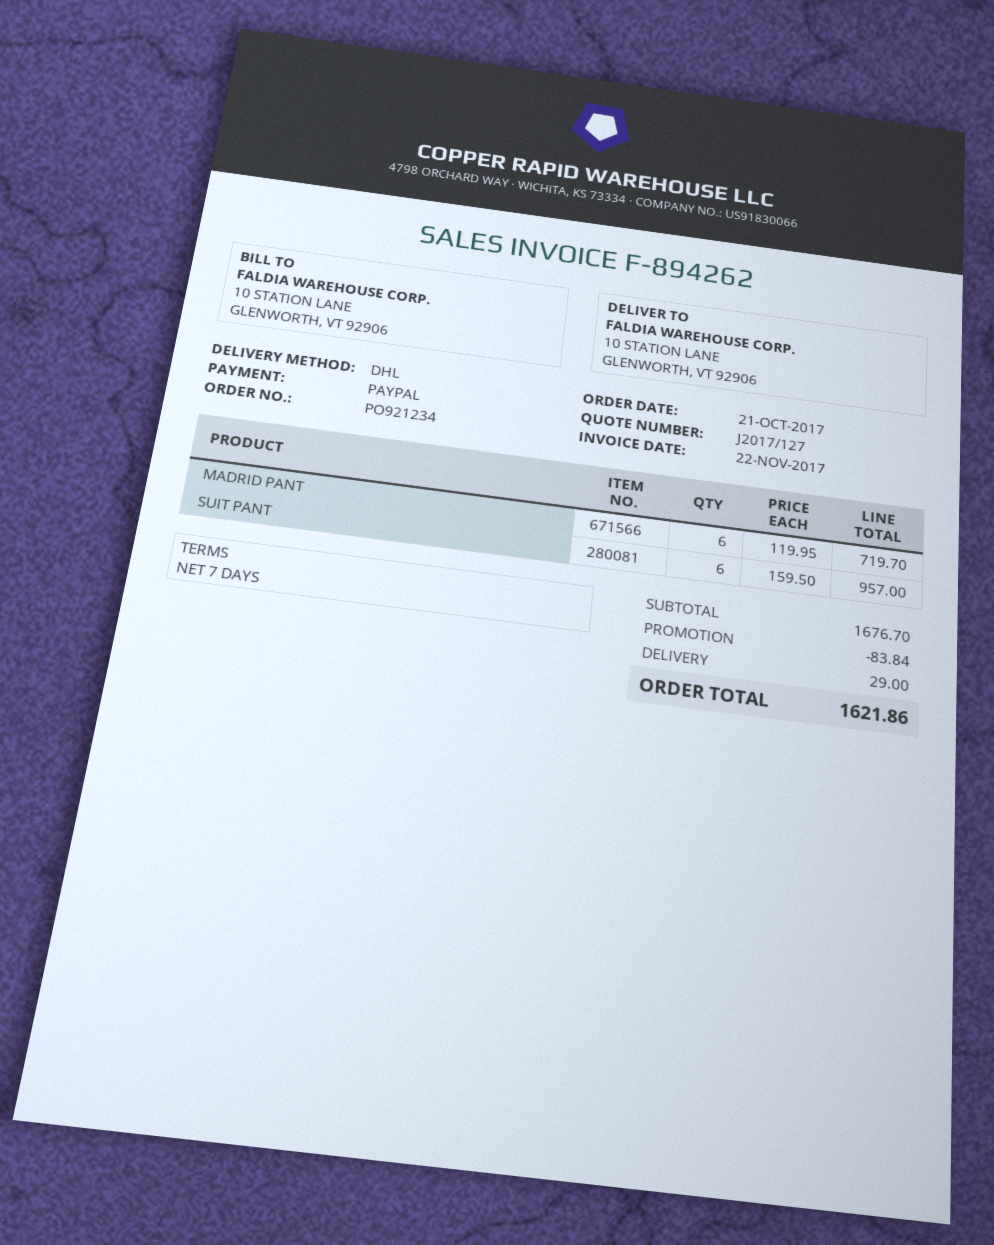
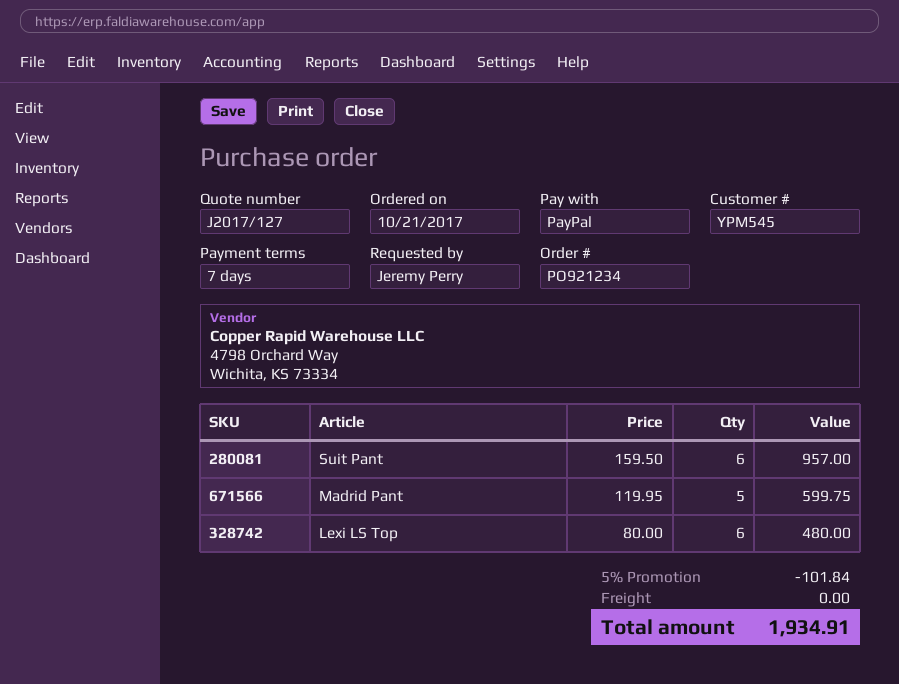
MADRID PANT: 6 x 119.95 = 719.70 -> 5 x 119.95 = 599.75
Lexi LS Top: none -> 6 x 80.00 = 480.00
discount: 83.84 -> 101.84
shipping: 29.00 -> 0.00
total: 1621.86 -> 1934.91

